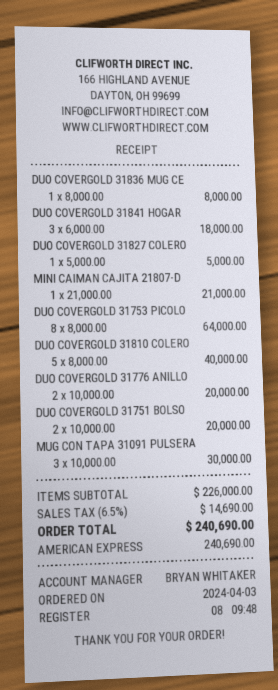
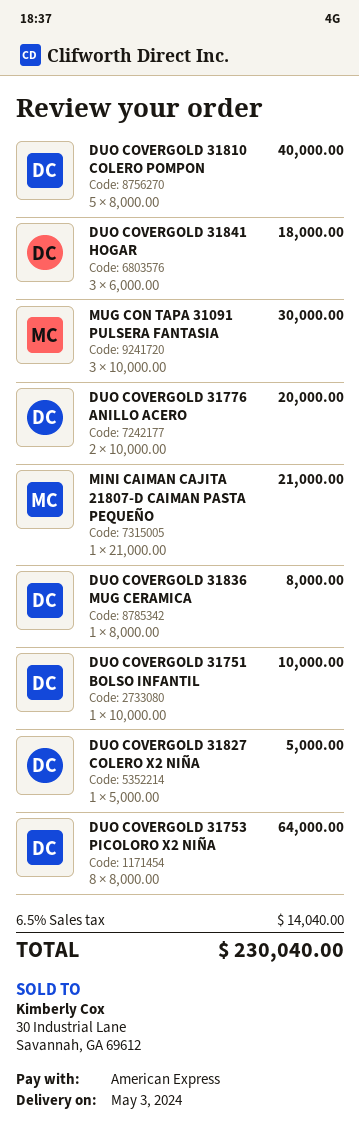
DUO COVERGOLD 31751 BOLSO: 2 x 10000.00 = 20000.00 -> 1 x 10000.00 = 10000.00
tax: 6.5% = 14690.00 -> 6.5% = 14040.00
total: 240690.00 -> 230040.00

